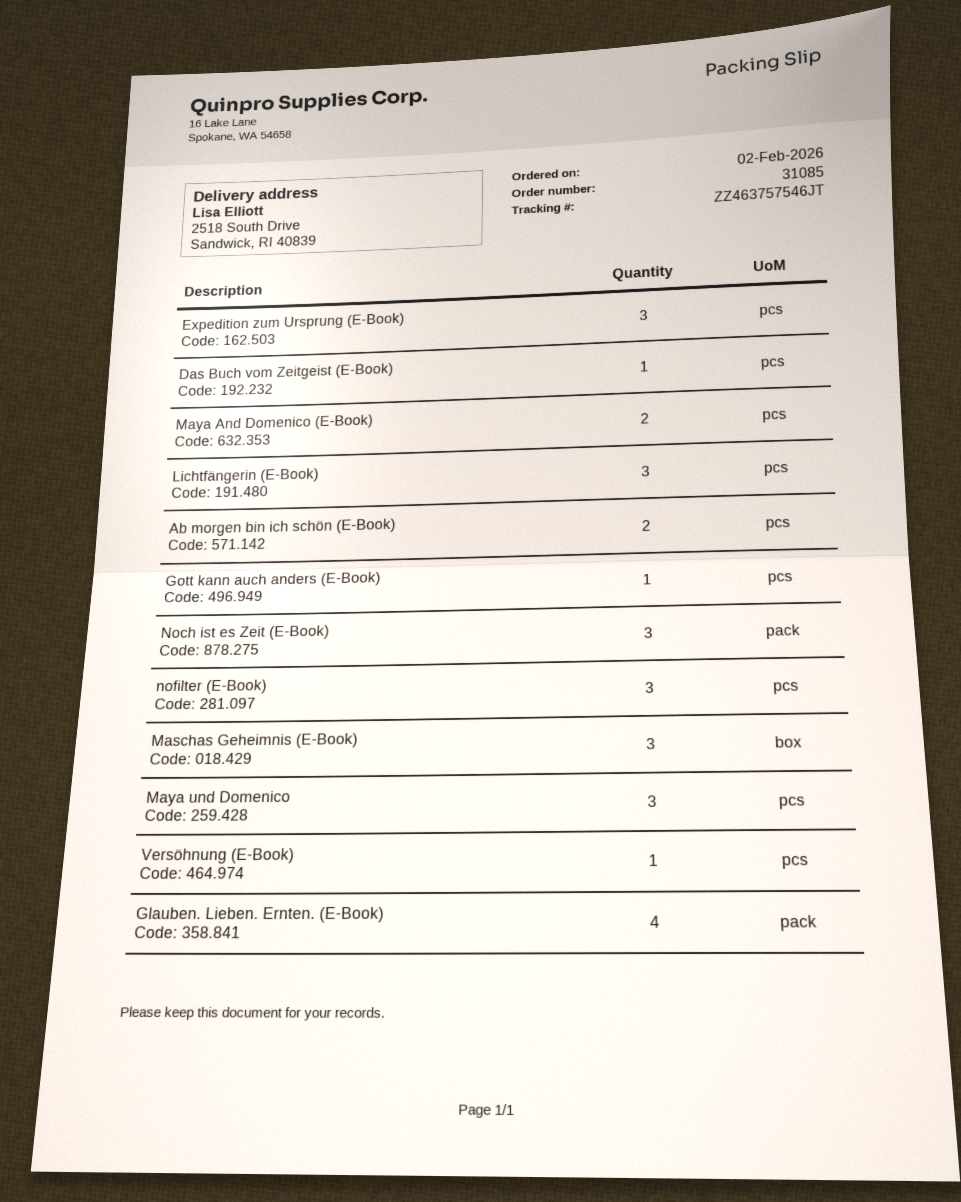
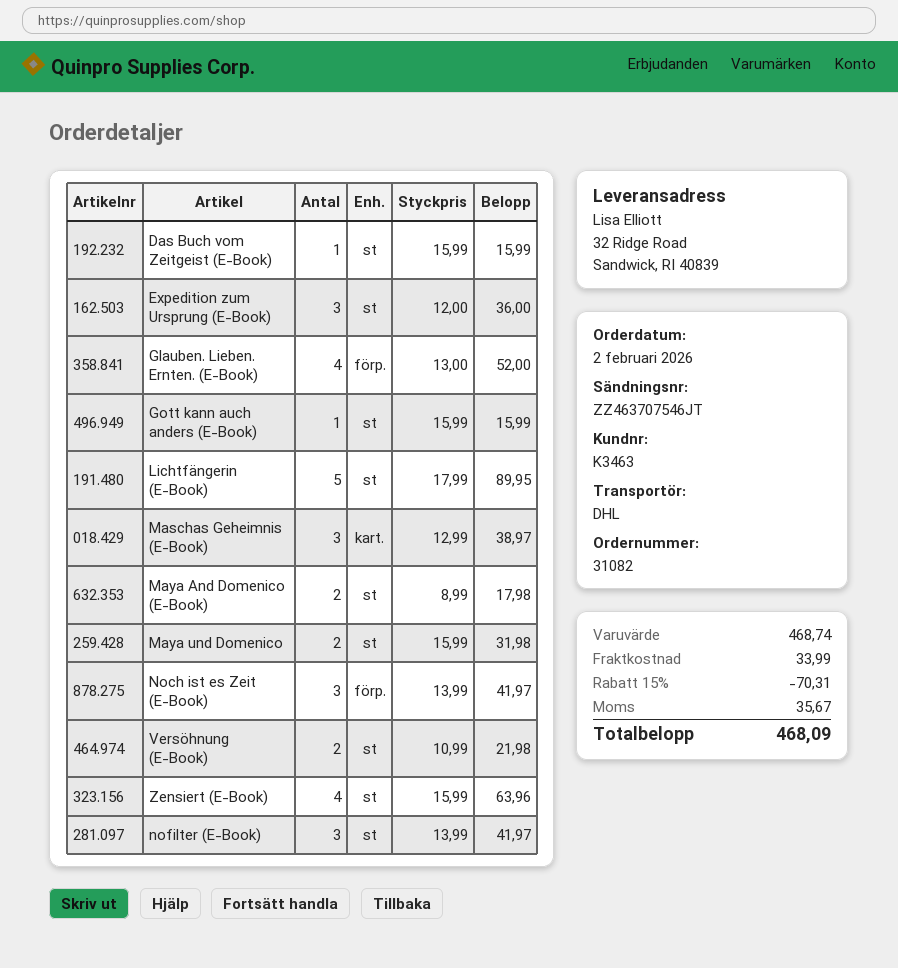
order number: 31085 -> 31082
tracking number: ZZ463757546JT -> ZZ463707546JT
ship to: 2518 South Drive, Sandwick, RI 40839 -> 32 Ridge Road, Sandwick, RI 40839
Lichtfängerin (E-Book): 3 -> 5
Ab morgen bin ich schön (E-Book): 2 -> none
Maya und Domenico: 3 -> 2
Versöhnung (E-Book): 1 -> 2
Zensiert (E-Book): none -> 4

